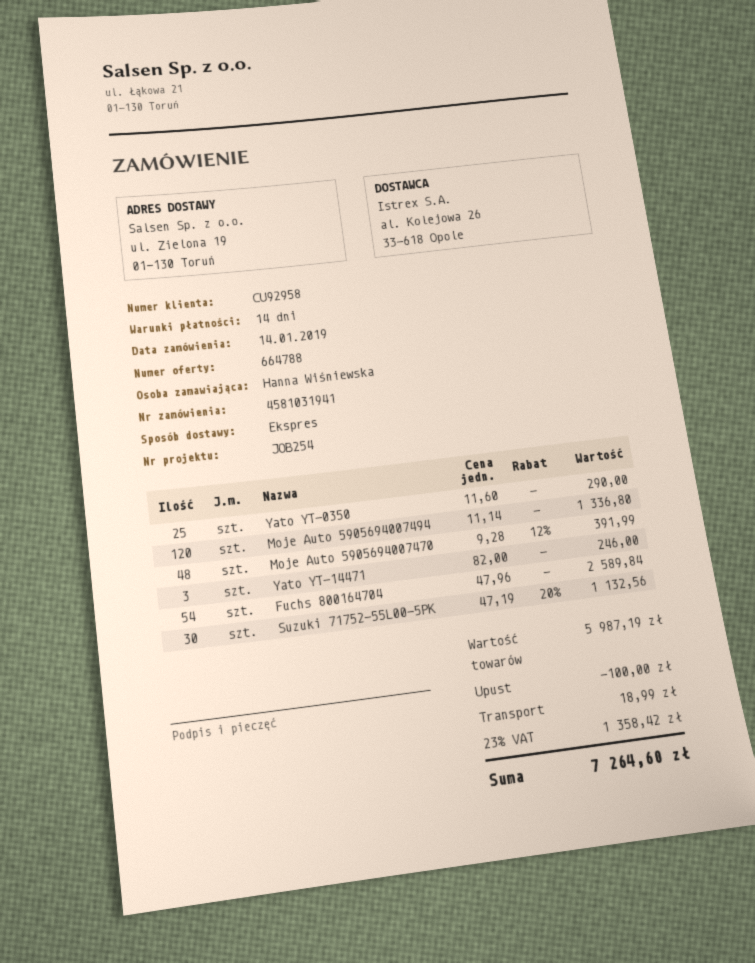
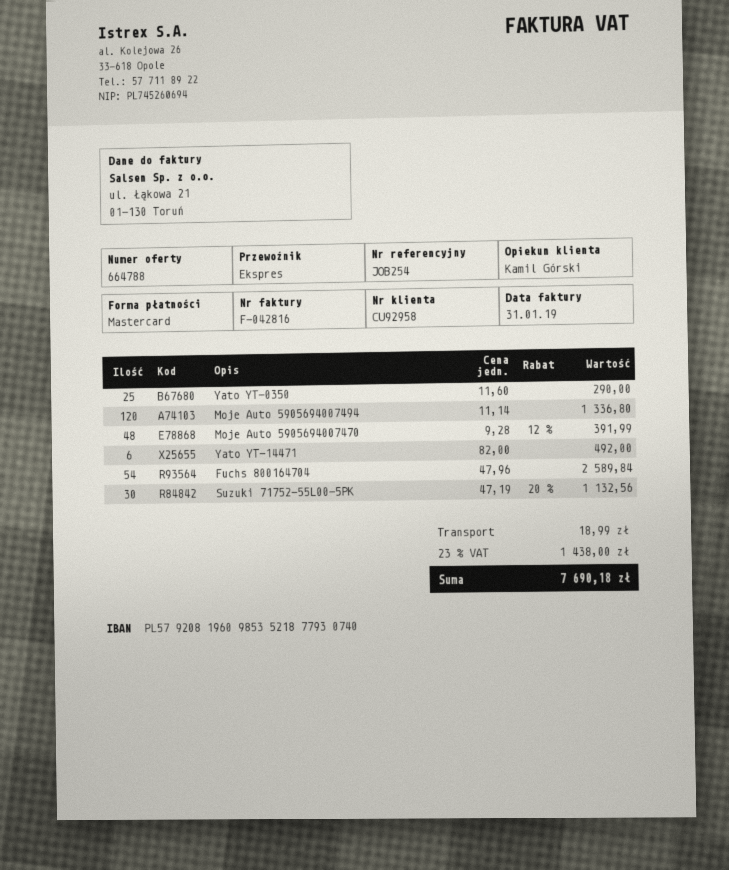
Yato YT-14471: 3 x 82.00 = 246.00 -> 6 x 82.00 = 492.00
discount: 100.00 -> none
tax: 23% = 1358.42 -> 23% = 1438.00
total: 7264.60 -> 7690.18

